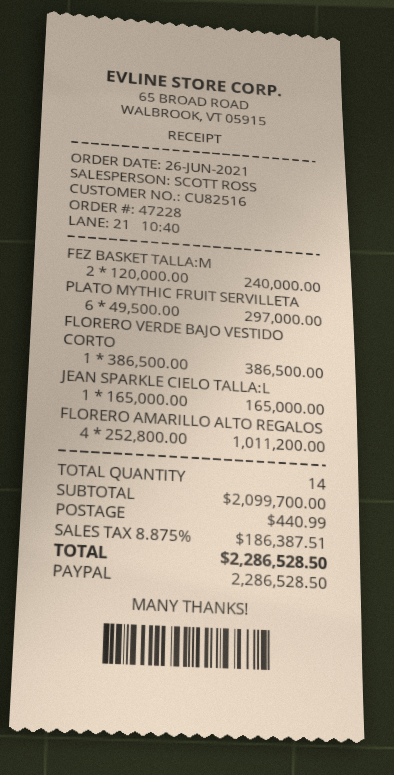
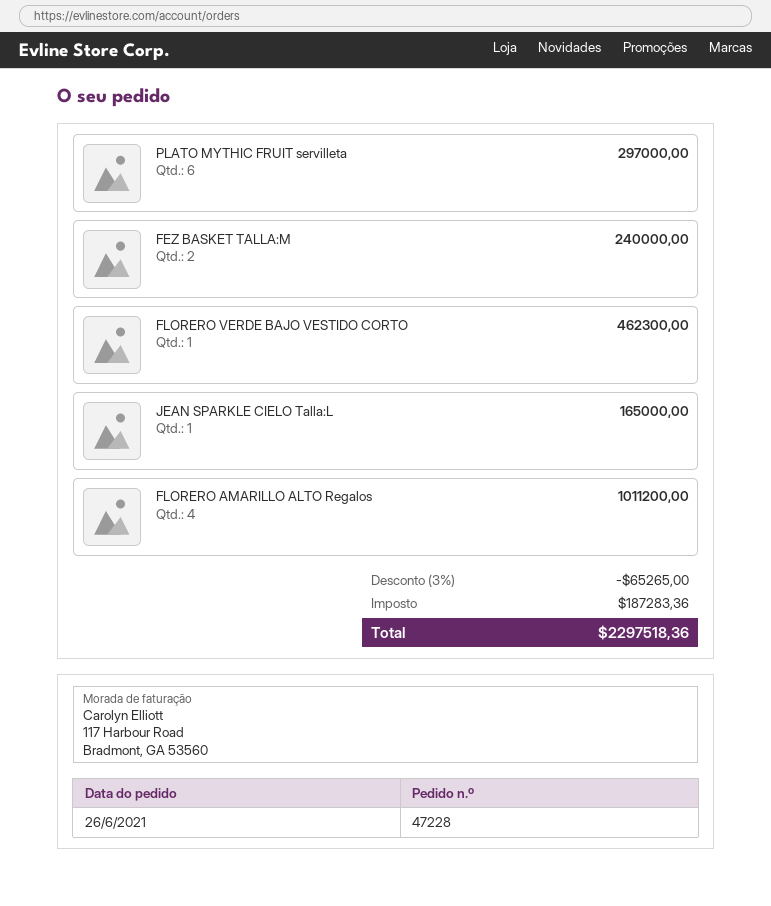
FLORERO VERDE BAJO VESTIDO CORTO: 1 for 386500.00 -> 1 for 462300.00
discount: none -> 3% = 65265.00
shipping: 440.99 -> none
tax: 186387.51 -> 187283.36
total: 2286528.50 -> 2297518.36

